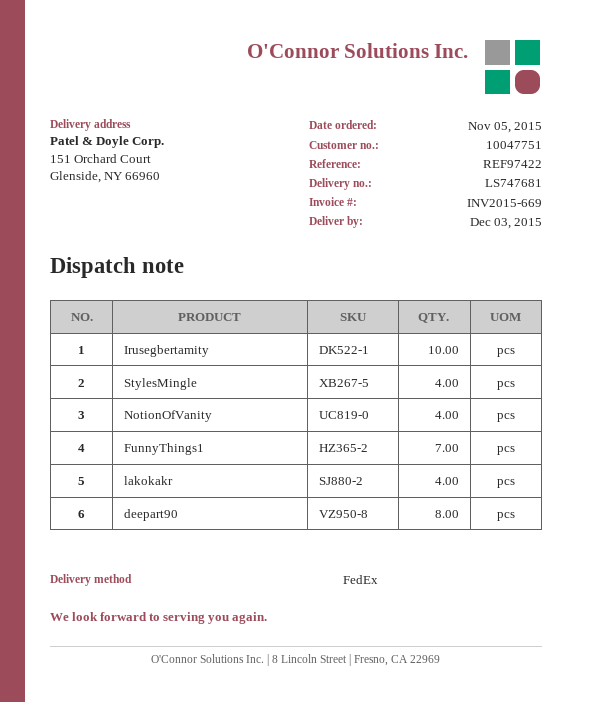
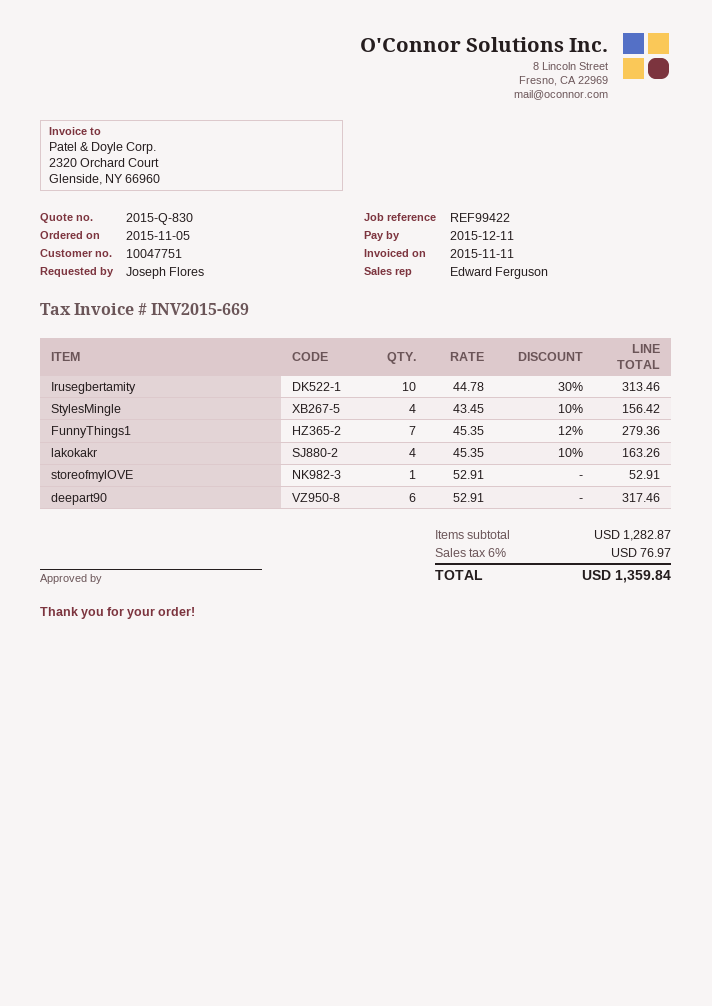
reference: REF97422 -> REF99422
NotionOfVanity: 4 -> none
deepart90: 8 -> 6
storeofmylOVE: none -> 1

